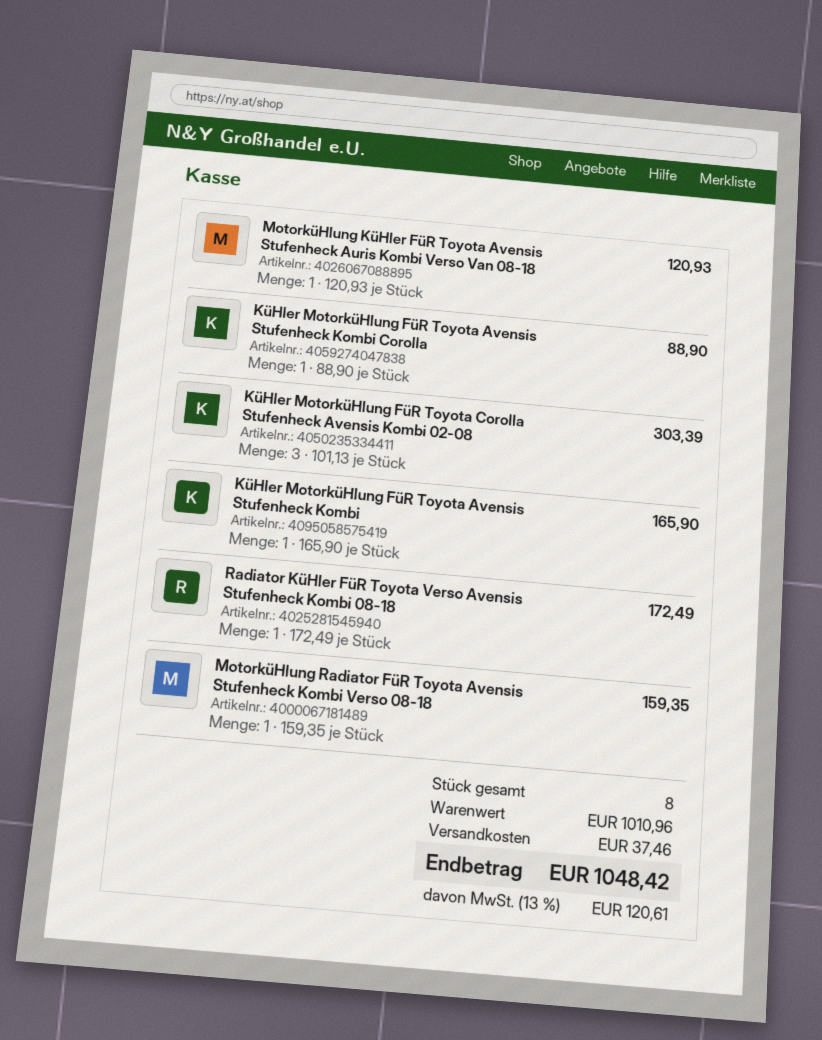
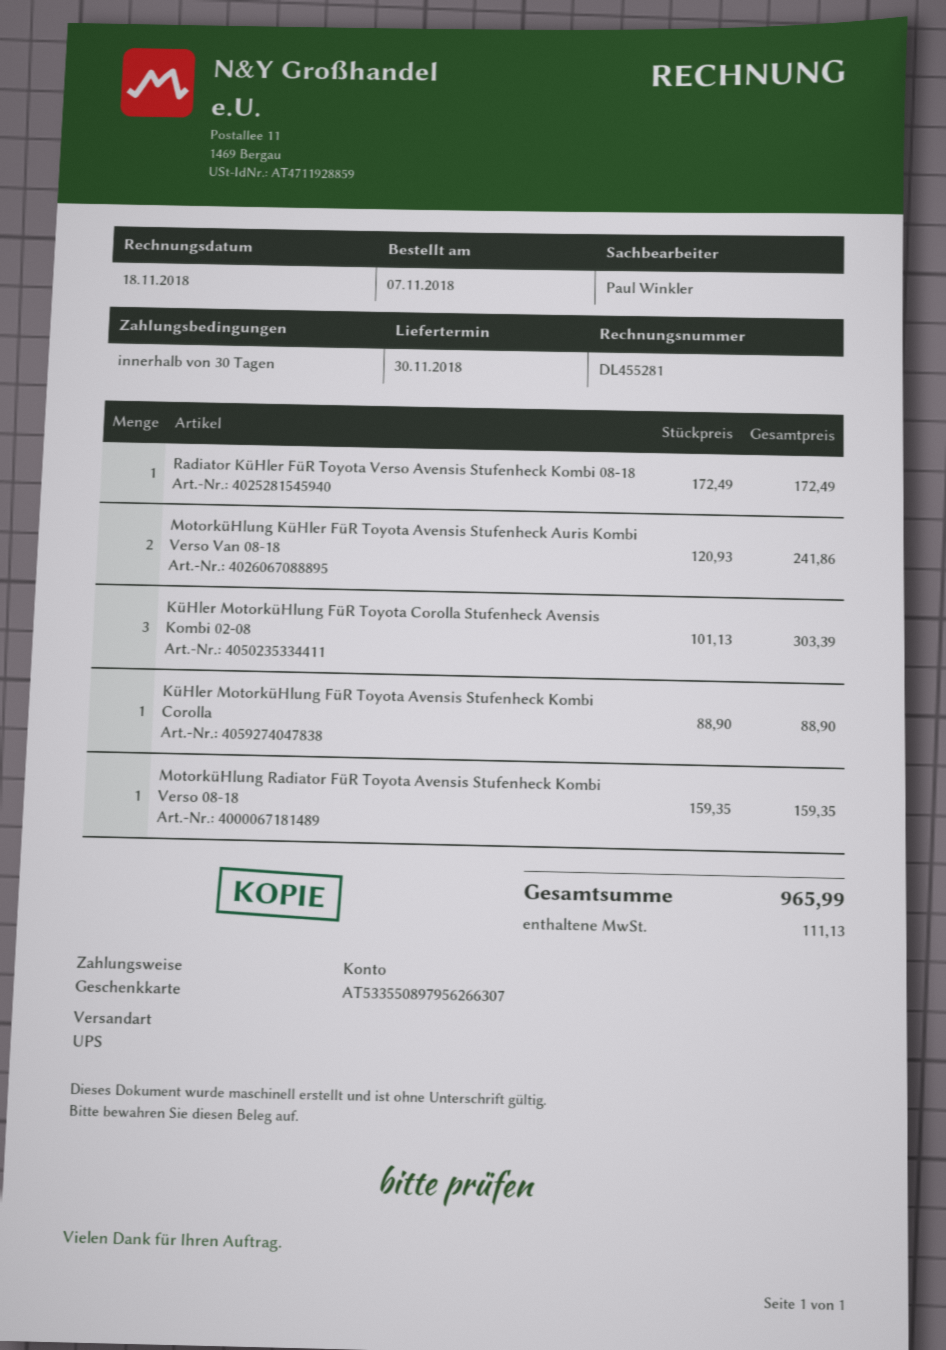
MotorküHlung KüHler FüR Toyota Avensis Stufenheck Auris Kombi Verso Van 08-18: 1 x 120.93 = 120.93 -> 2 x 120.93 = 241.86
KüHler MotorküHlung FüR Toyota Avensis Stufenheck Kombi: 1 x 165.90 = 165.90 -> none
shipping: 37.46 -> none
tax: 120.61 -> 111.13
total: 1048.42 -> 965.99

